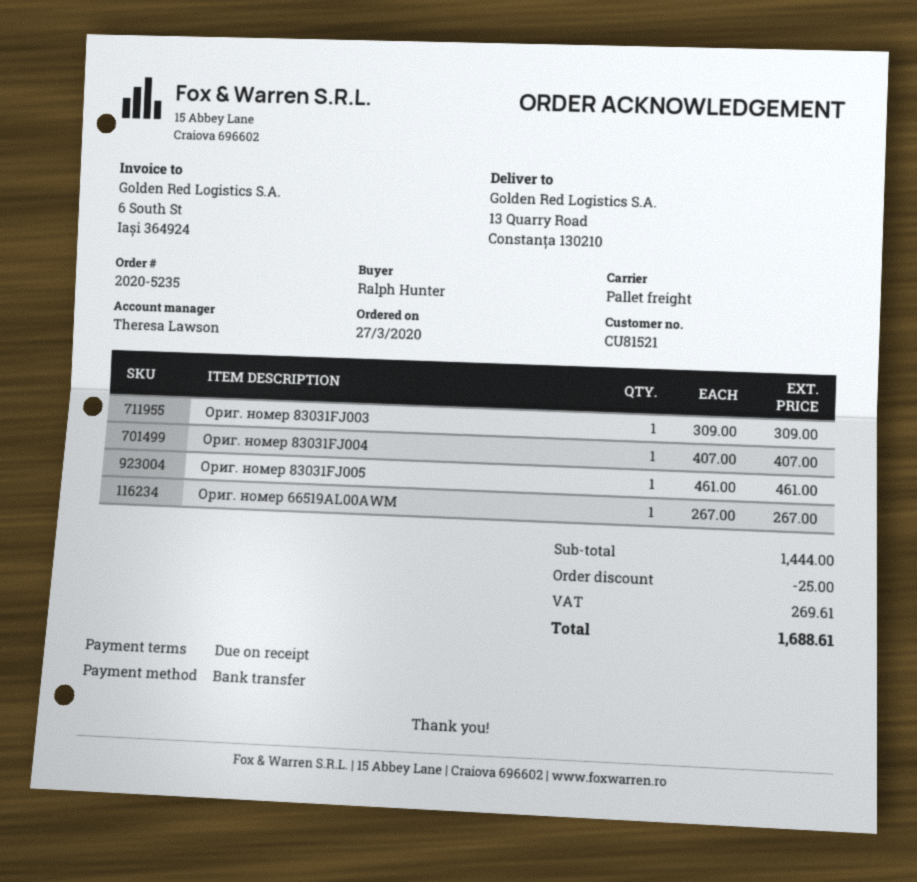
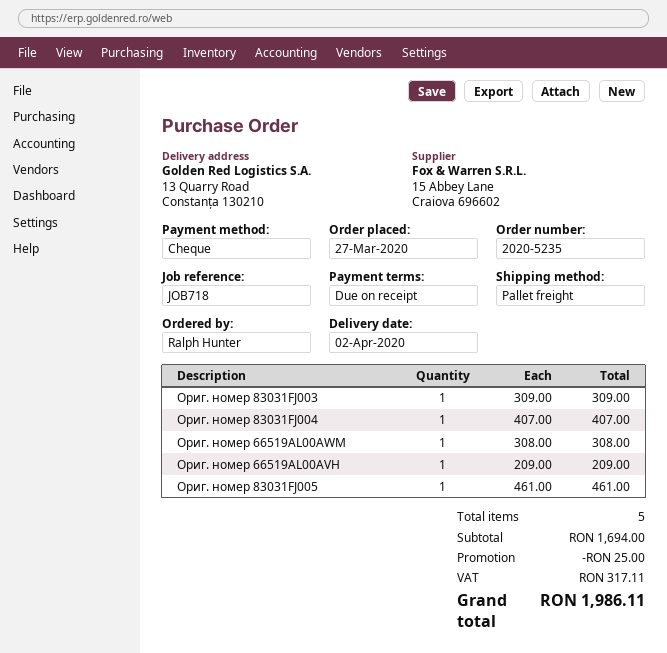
payment method: bank transfer -> cheque
Ориг. номер 66519AL00AWM: 1 x 267.00 = 267.00 -> 1 x 308.00 = 308.00
Ориг. номер 66519AL00AVH: none -> 1 x 209.00 = 209.00
subtotal: 1444.00 -> 1694.00
tax: 269.61 -> 317.11
total: 1688.61 -> 1986.11

